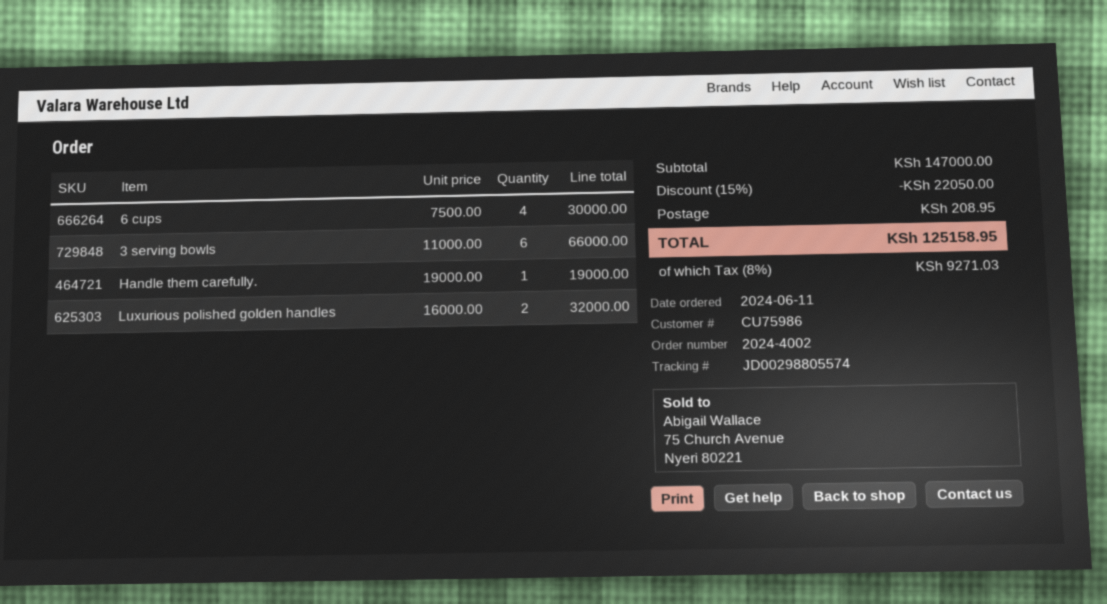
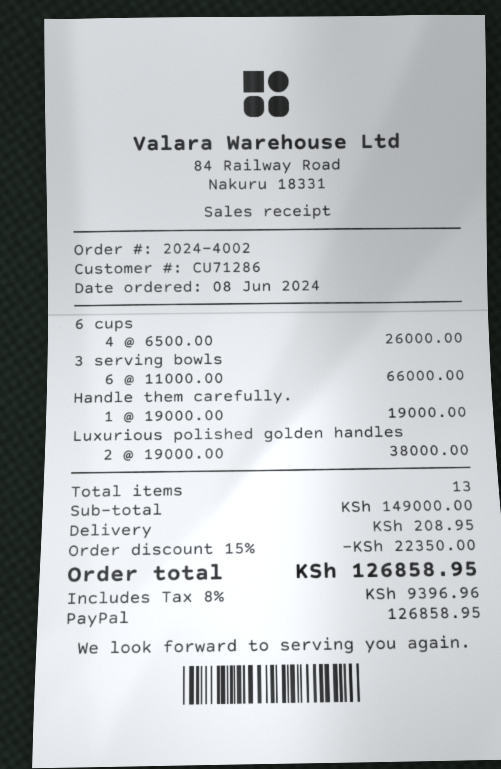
order date: 2024-06-11 -> 2024-06-08
customer number: CU75986 -> CU71286
6 cups: 4 x 7500.00 = 30000.00 -> 4 x 6500.00 = 26000.00
Luxurious polished golden handles: 2 x 16000.00 = 32000.00 -> 2 x 19000.00 = 38000.00
subtotal: 147000.00 -> 149000.00
discount: 15% = 22050.00 -> 15% = 22350.00
tax: 8% = 9271.03 -> 8% = 9396.96
total: 125158.95 -> 126858.95

